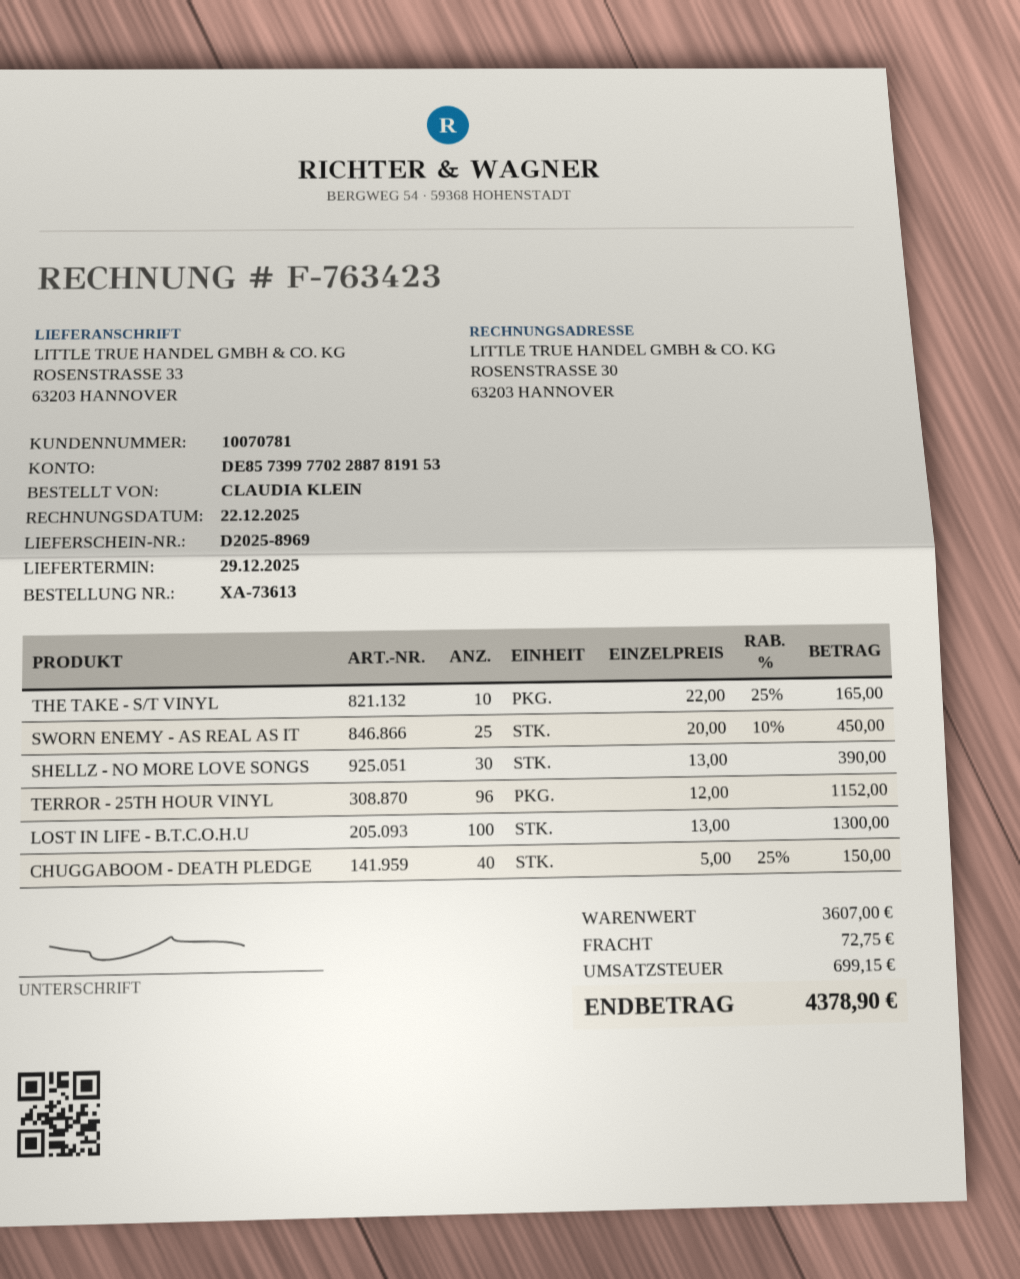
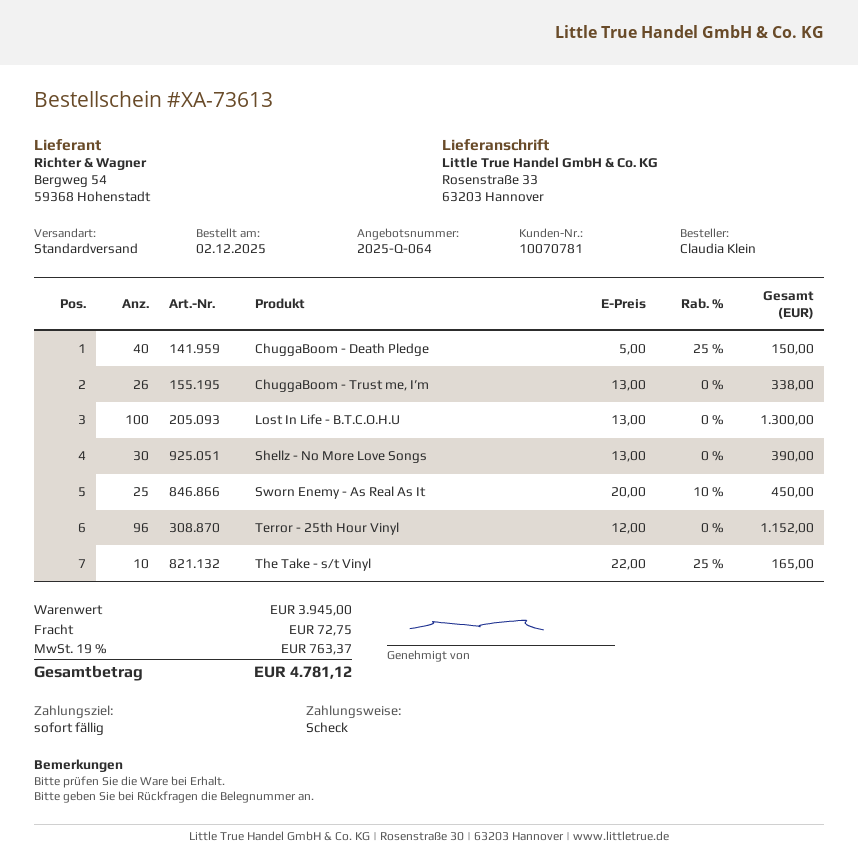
ChuggaBoom - Trust me, I’m: none -> 26 x 13.00 = 338.00
subtotal: 3607.00 -> 3945.00
tax: 699.15 -> 763.37
total: 4378.90 -> 4781.12

